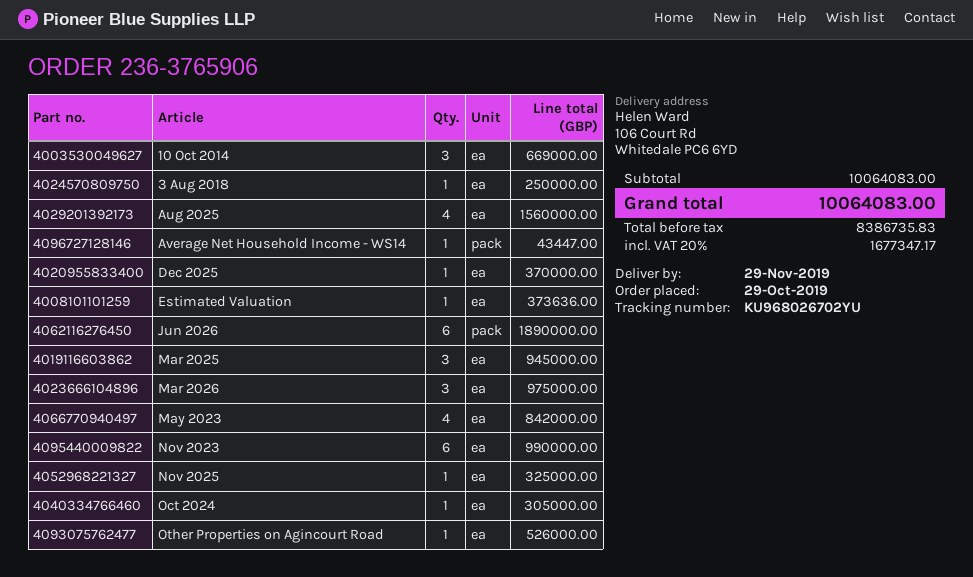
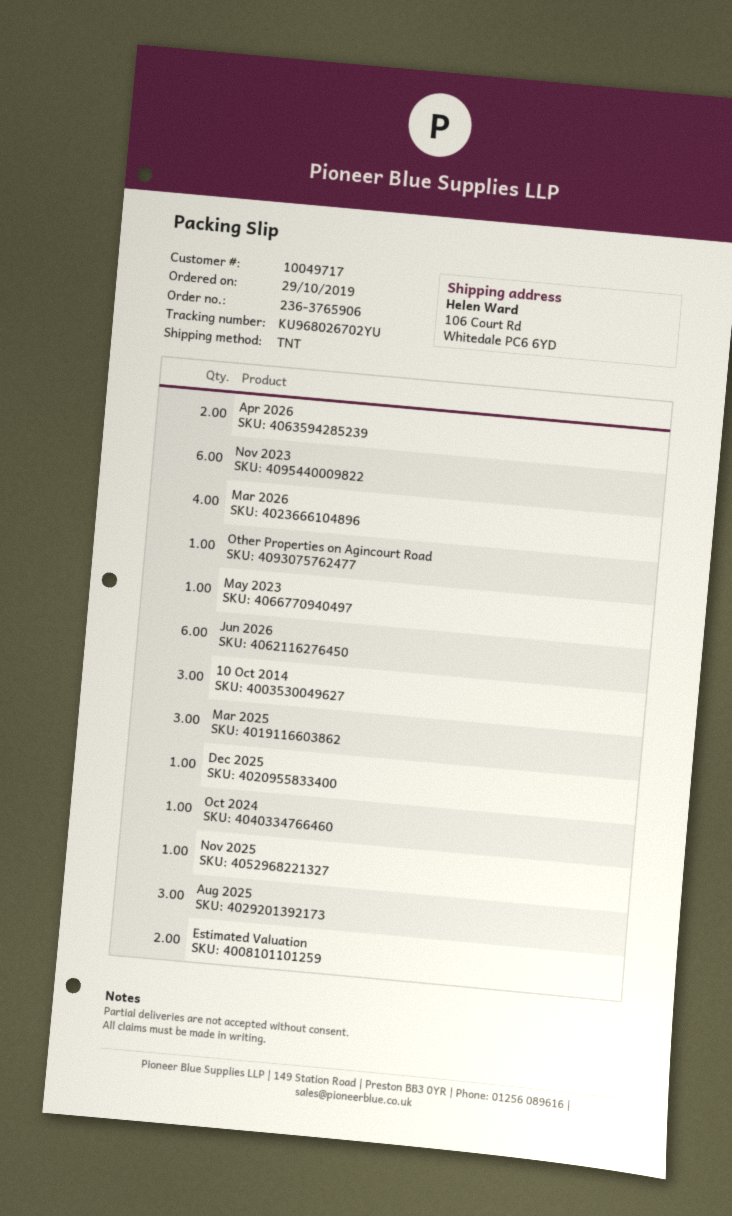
3 Aug 2018: 1 -> none
Aug 2025: 4 -> 3
Average Net Household Income - WS14: 1 -> none
Estimated Valuation: 1 -> 2
Mar 2026: 3 -> 4
May 2023: 4 -> 1
Apr 2026: none -> 2

